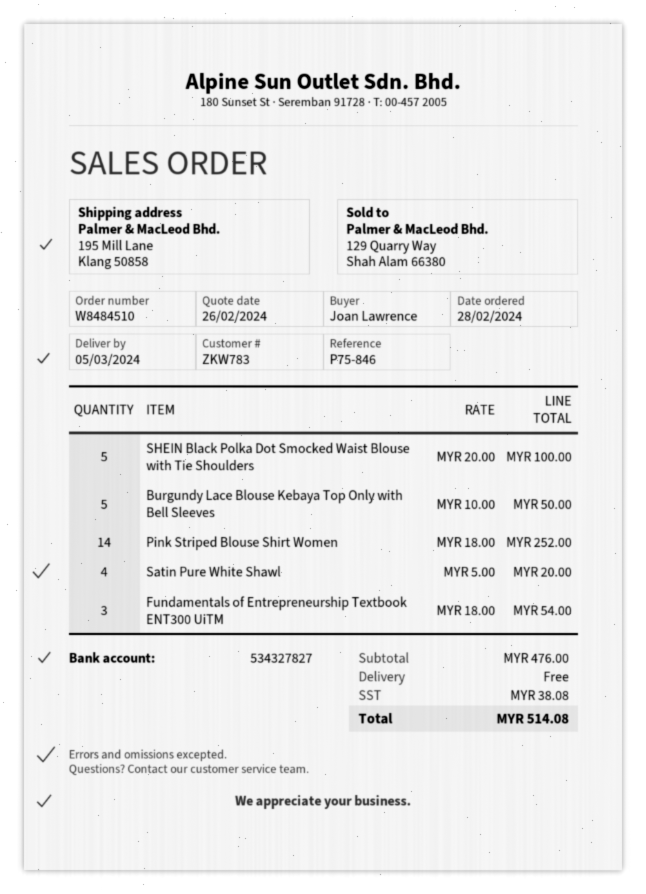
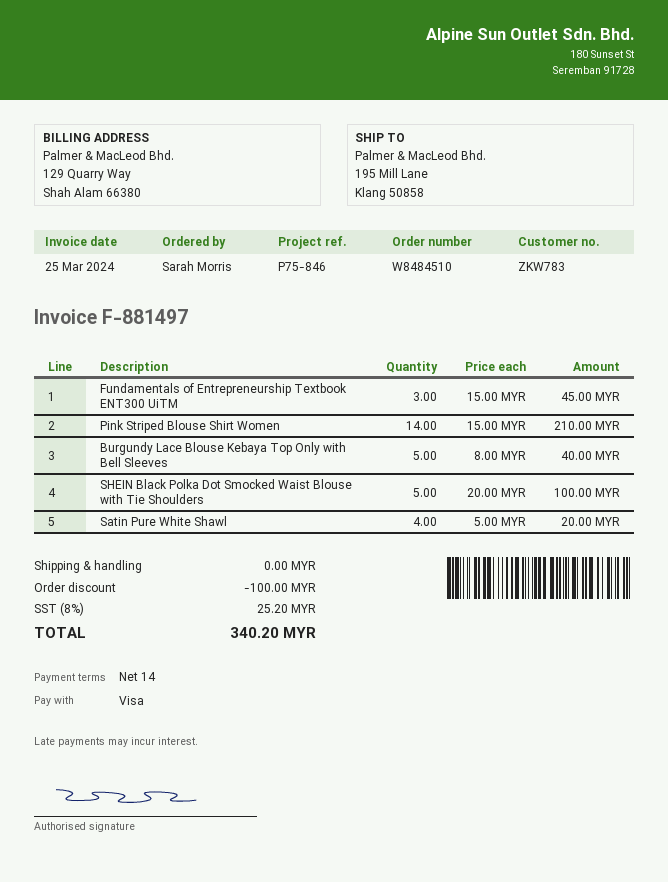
ordered by: Joan Lawrence -> Sarah Morris
Burgundy Lace Blouse Kebaya Top Only with Bell Sleeves: 5 x 10.00 = 50.00 -> 5 x 8.00 = 40.00
Pink Striped Blouse Shirt Women: 14 x 18.00 = 252.00 -> 14 x 15.00 = 210.00
Fundamentals of Entrepreneurship Textbook ENT300 UiTM: 3 x 18.00 = 54.00 -> 3 x 15.00 = 45.00
discount: none -> 100.00
tax: 38.08 -> 25.20
total: 514.08 -> 340.20

